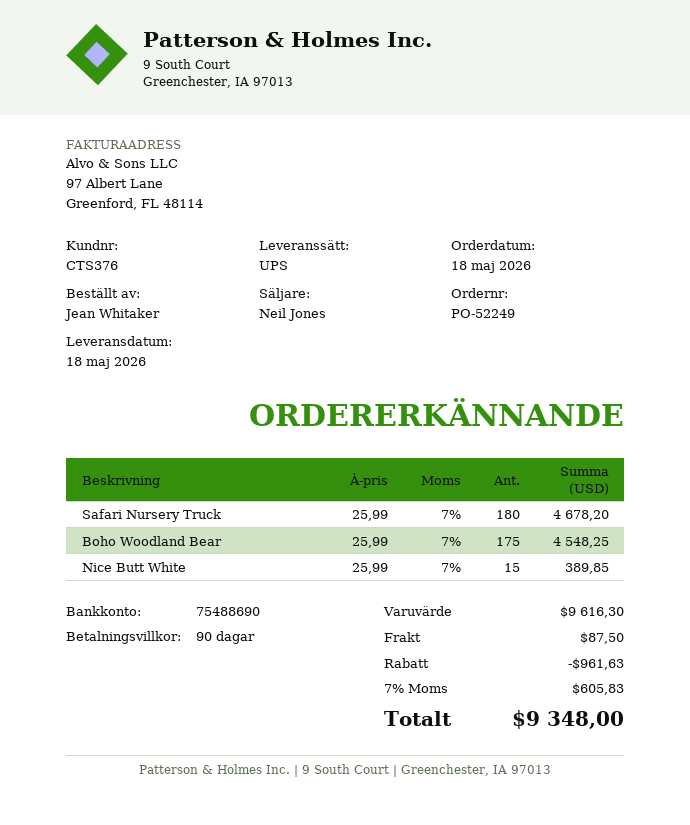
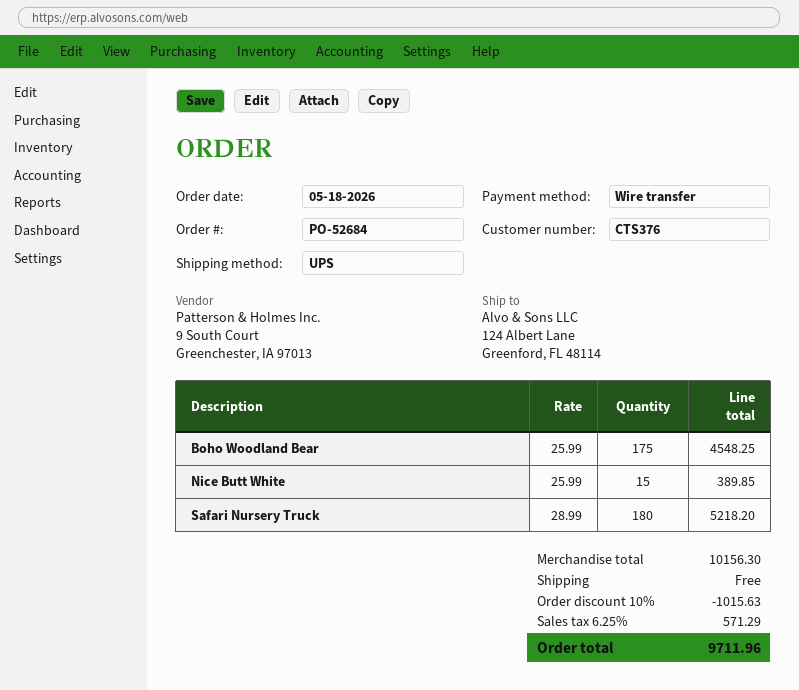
order number: PO-52249 -> PO-52684
Safari Nursery Truck: 180 x 25.99 = 4678.20 -> 180 x 28.99 = 5218.20
subtotal: 9616.30 -> 10156.30
discount: 961.63 -> 1015.63
shipping: 87.50 -> 0.00
tax: 7% = 605.83 -> 6.25% = 571.29
total: 9348.00 -> 9711.96

